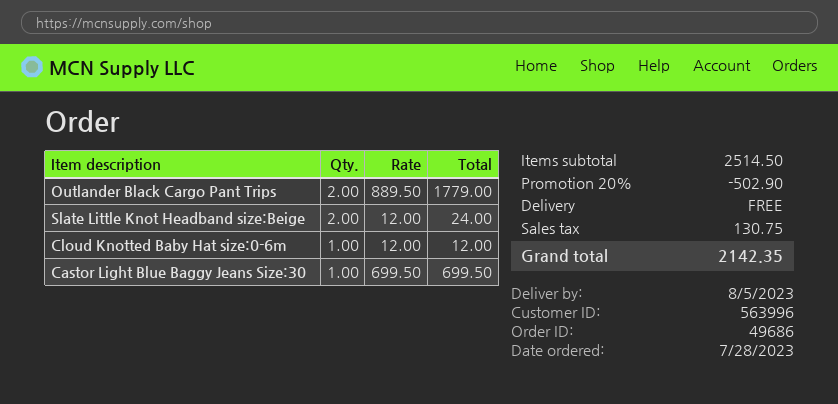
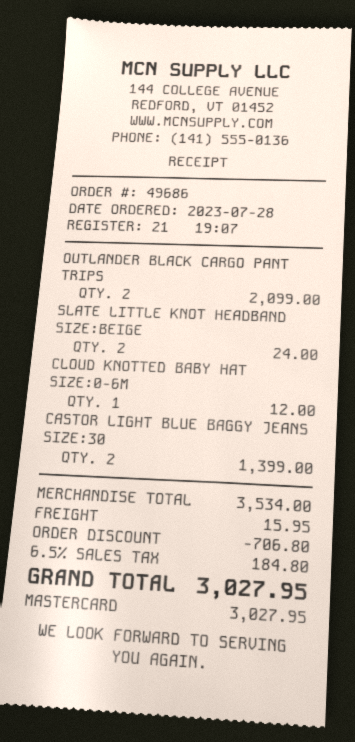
Outlander Black Cargo Pant Trips: 2 for 1779.00 -> 2 for 2099.00
Castor Light Blue Baggy Jeans Size:30: 1 for 699.50 -> 2 for 1399.00
subtotal: 2514.50 -> 3534.00
discount: 502.90 -> 706.80
shipping: 0.00 -> 15.95
tax: 130.75 -> 184.80
total: 2142.35 -> 3027.95

